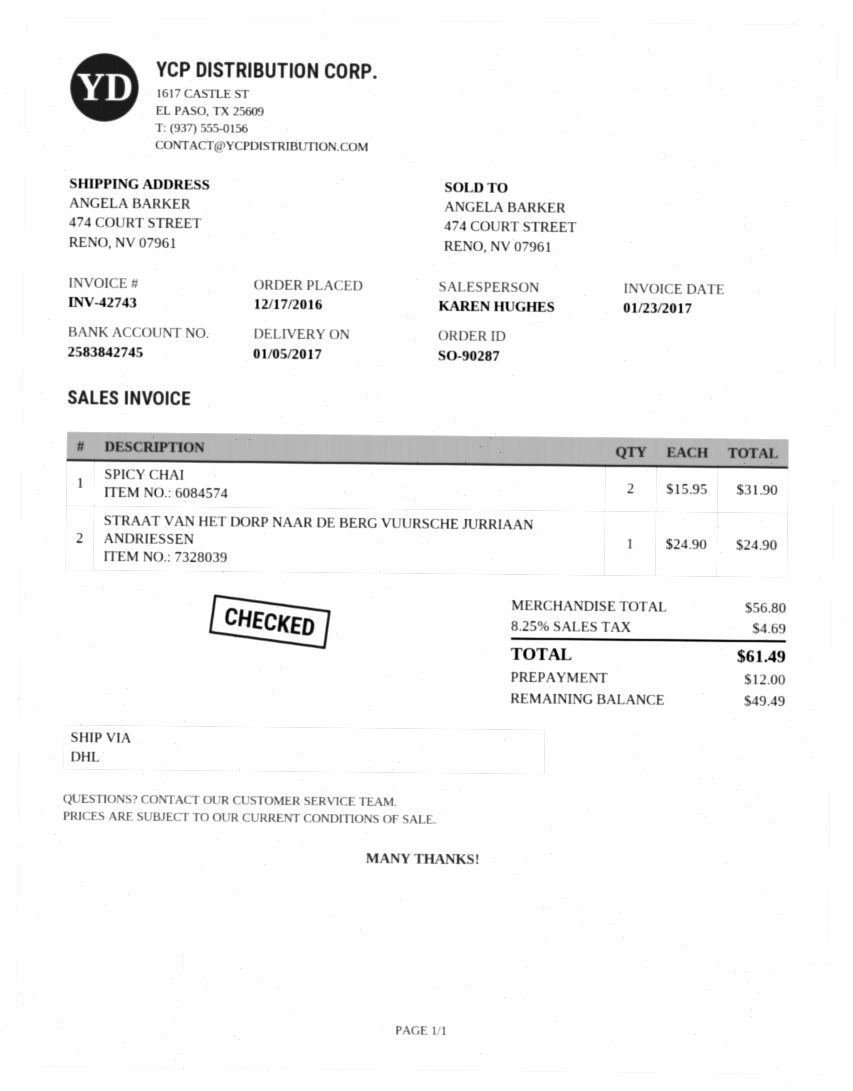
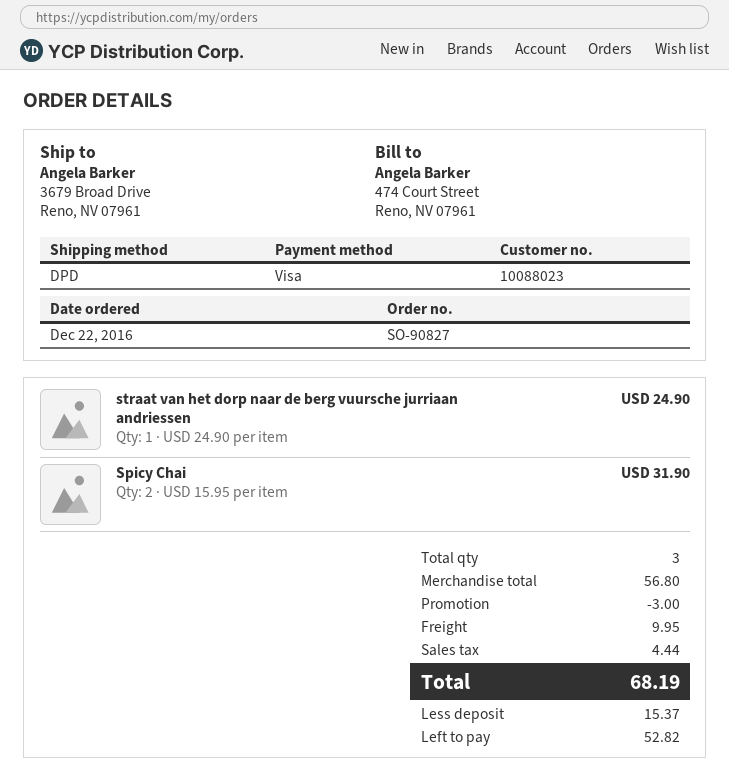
order number: SO-90287 -> SO-90827
order date: 2016-12-17 -> 2016-12-22
shipping method: DHL -> DPD
ship to: 474 COURT STREET, RENO, NV 07961 -> 3679 Broad Drive, Reno, NV 07961
discount: none -> 3.00
shipping: none -> 9.95
tax: 4.69 -> 4.44
total: 61.49 -> 68.19
deposit: 12.00 -> 15.37
balance: 49.49 -> 52.82

